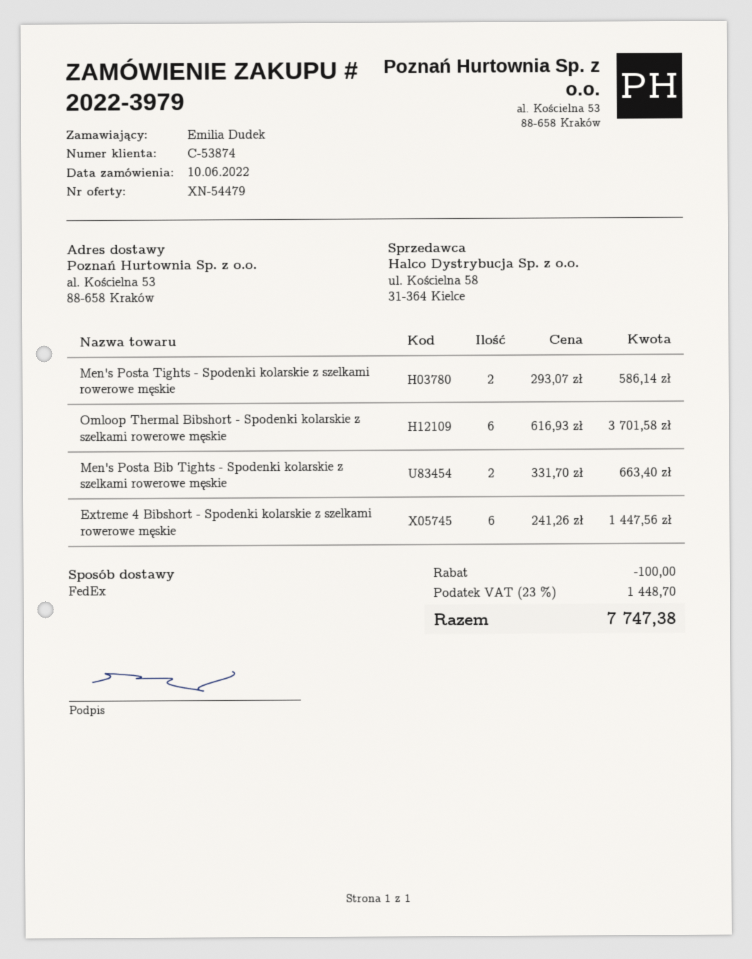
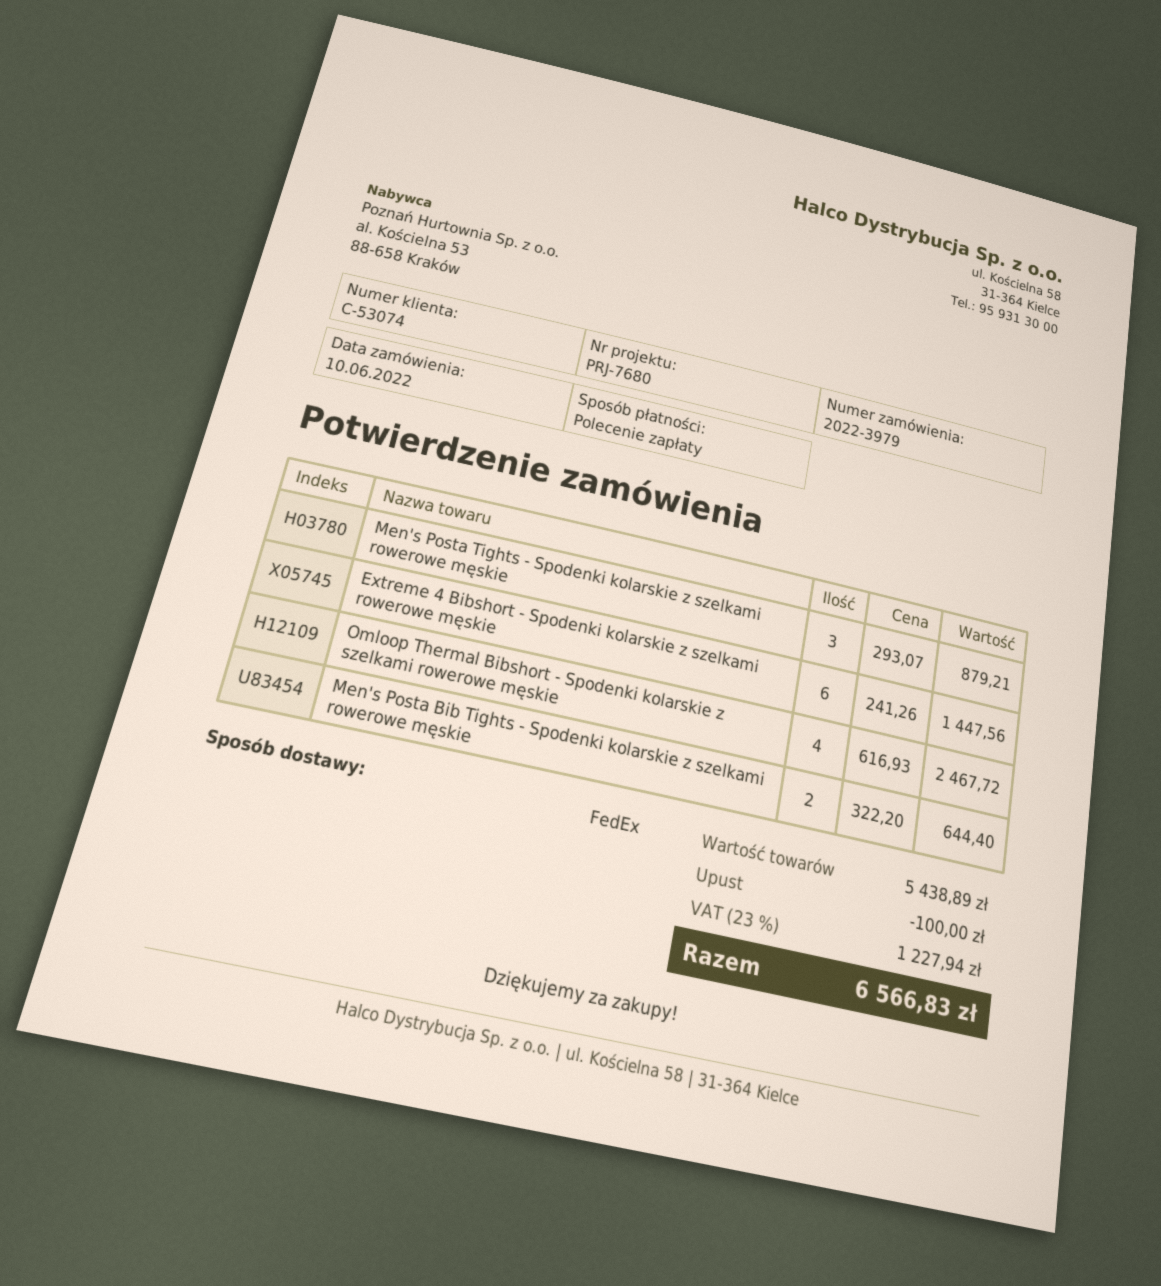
customer number: C-53874 -> C-53074
Men's Posta Tights - Spodenki kolarskie z szelkami rowerowe męskie: 2 x 293.07 = 586.14 -> 3 x 293.07 = 879.21
Omloop Thermal Bibshort - Spodenki kolarskie z szelkami rowerowe męskie: 6 x 616.93 = 3701.58 -> 4 x 616.93 = 2467.72
Men's Posta Bib Tights - Spodenki kolarskie z szelkami rowerowe męskie: 2 x 331.70 = 663.40 -> 2 x 322.20 = 644.40
tax: 23% = 1448.70 -> 23% = 1227.94
total: 7747.38 -> 6566.83

